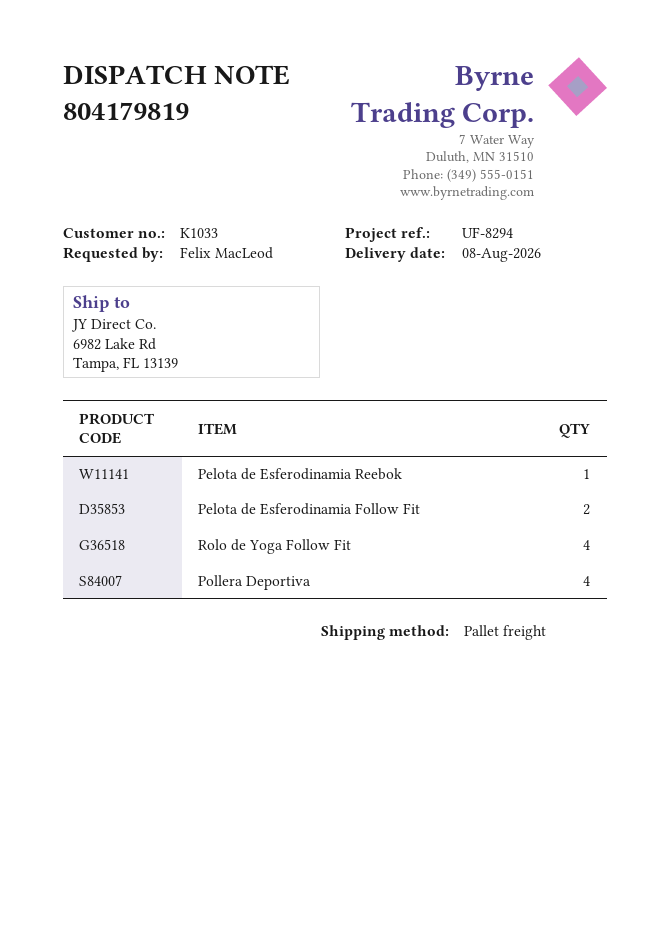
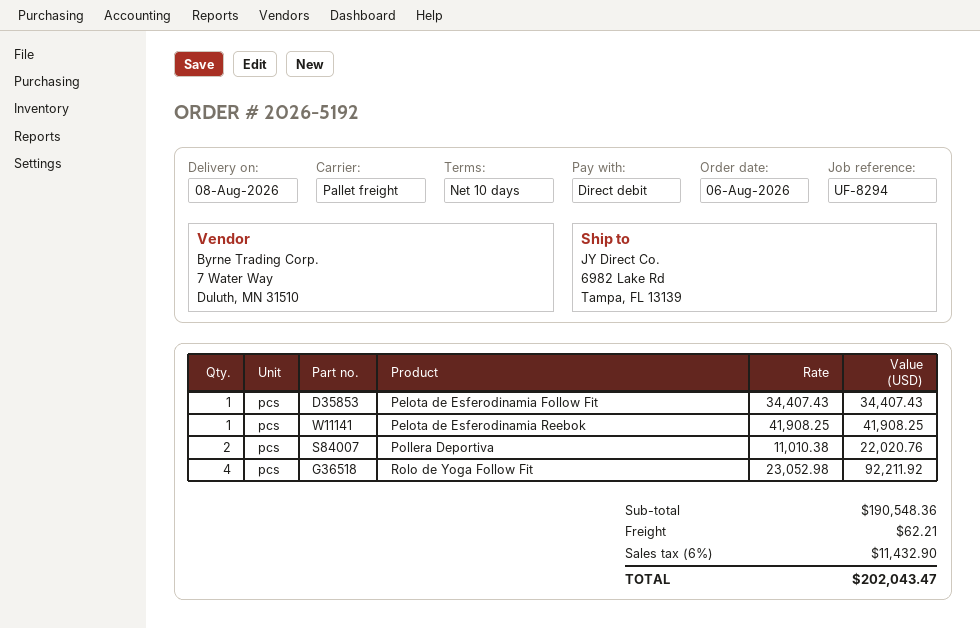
Pelota de Esferodinamia Follow Fit: 2 -> 1
Pollera Deportiva: 4 -> 2

